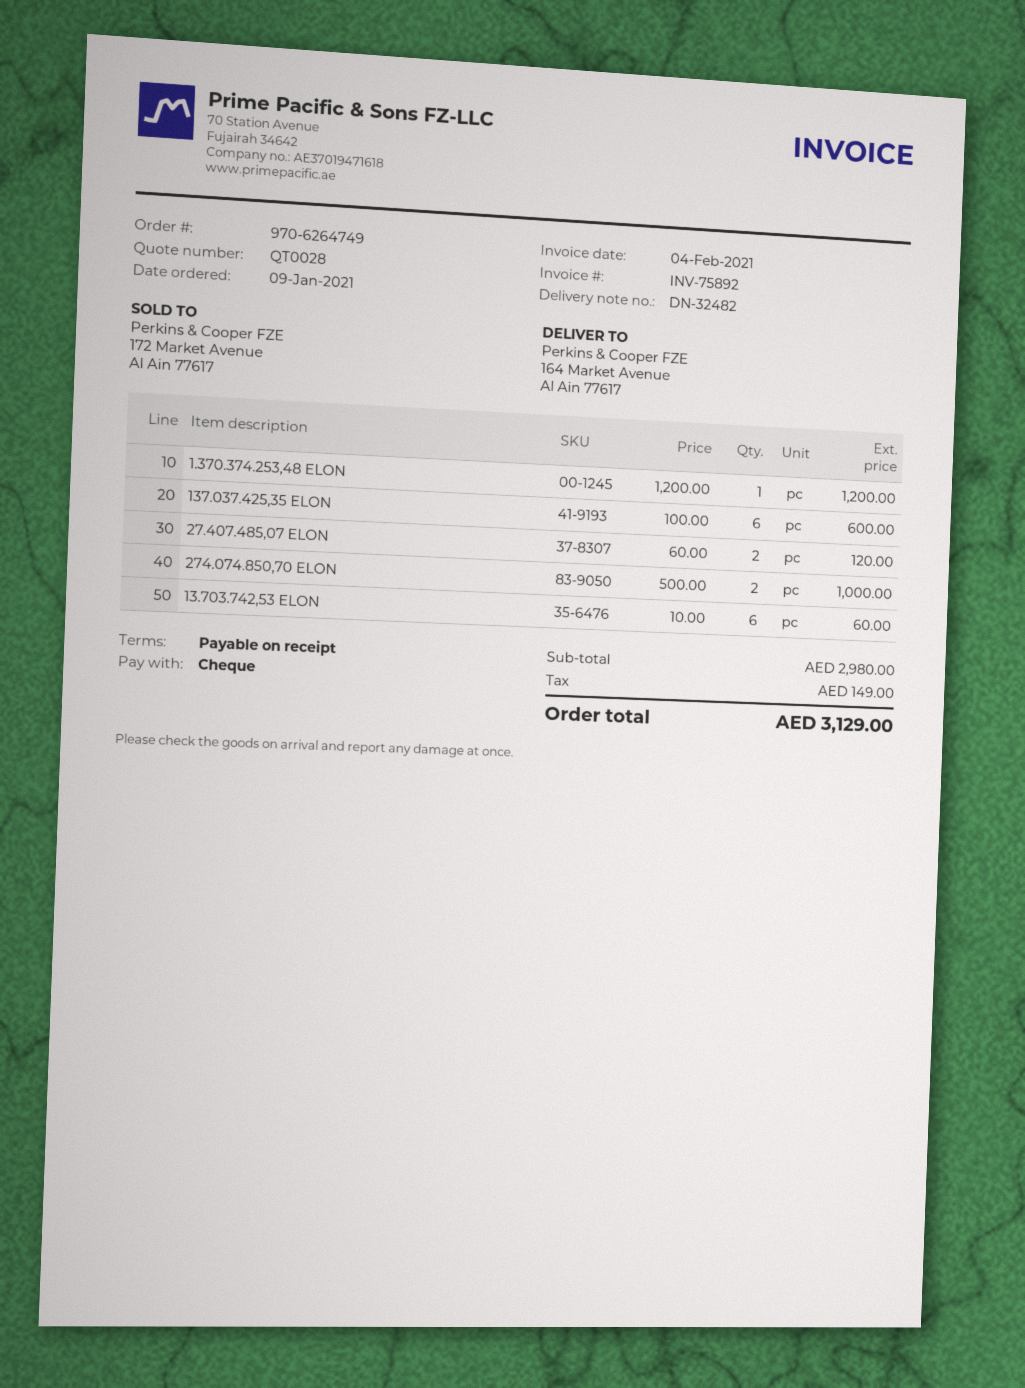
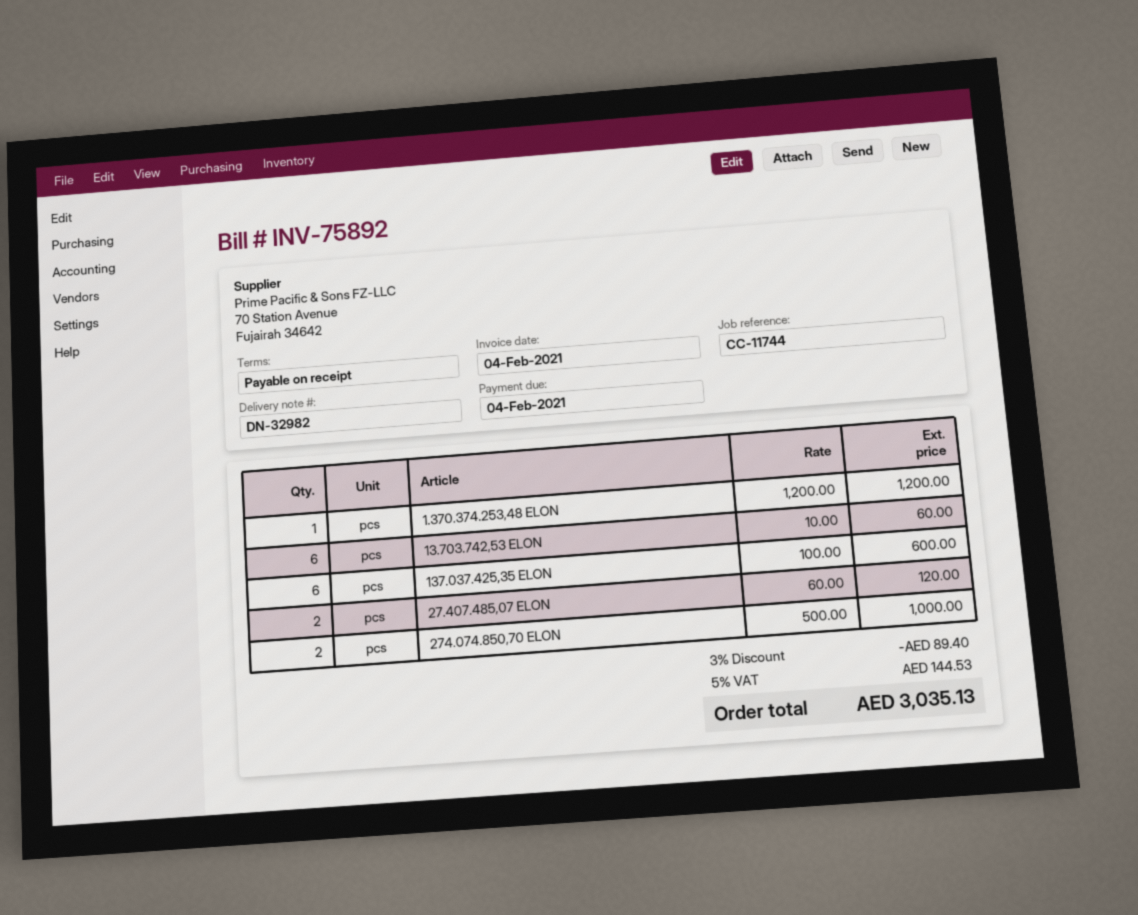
delivery note number: DN-32482 -> DN-32982
discount: none -> 3% = 89.40
tax: 149.00 -> 144.53
total: 3129.00 -> 3035.13

